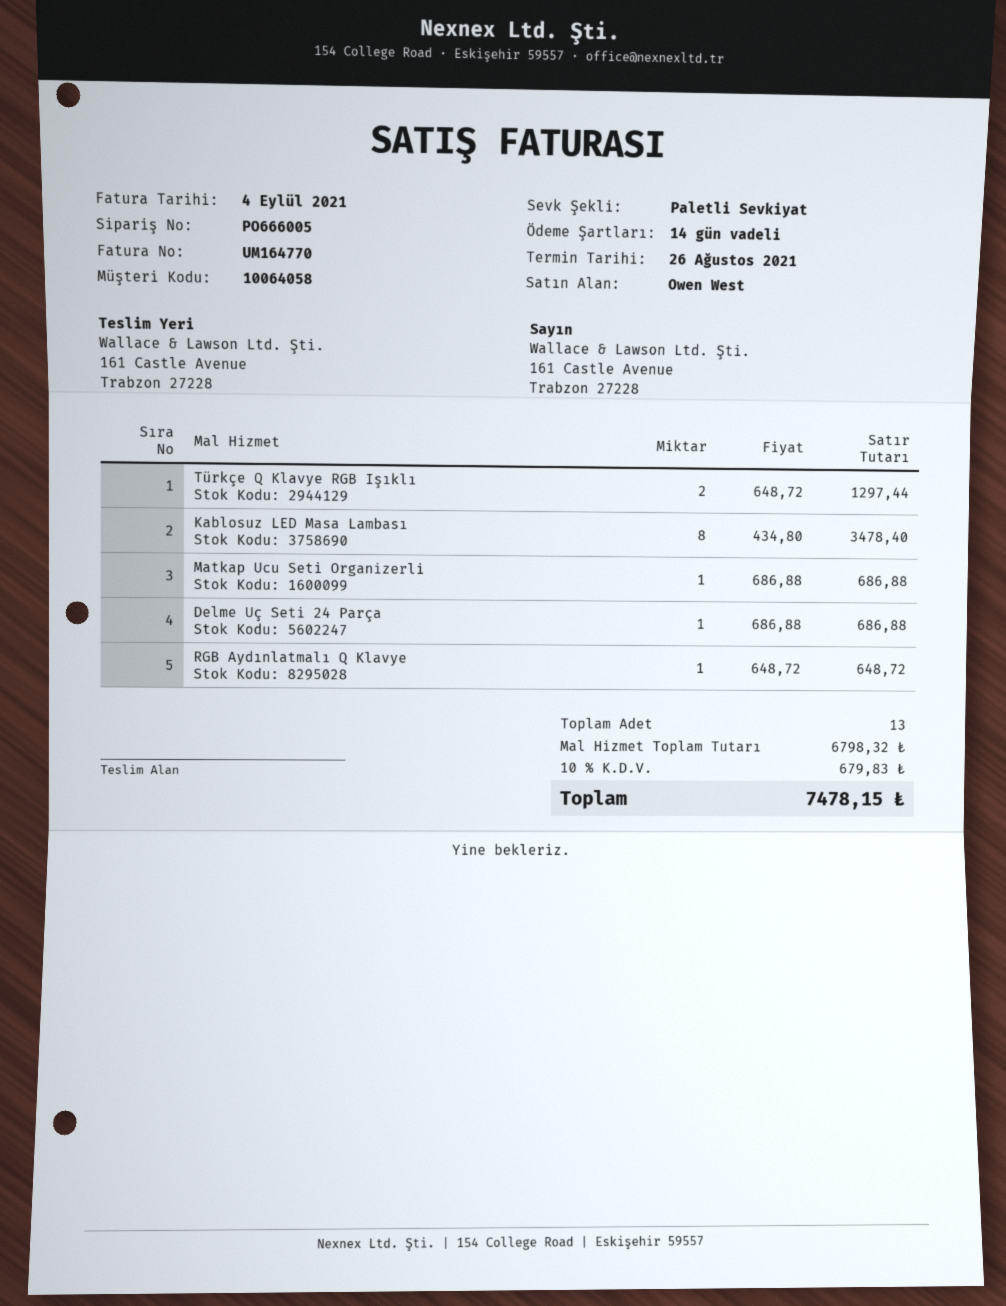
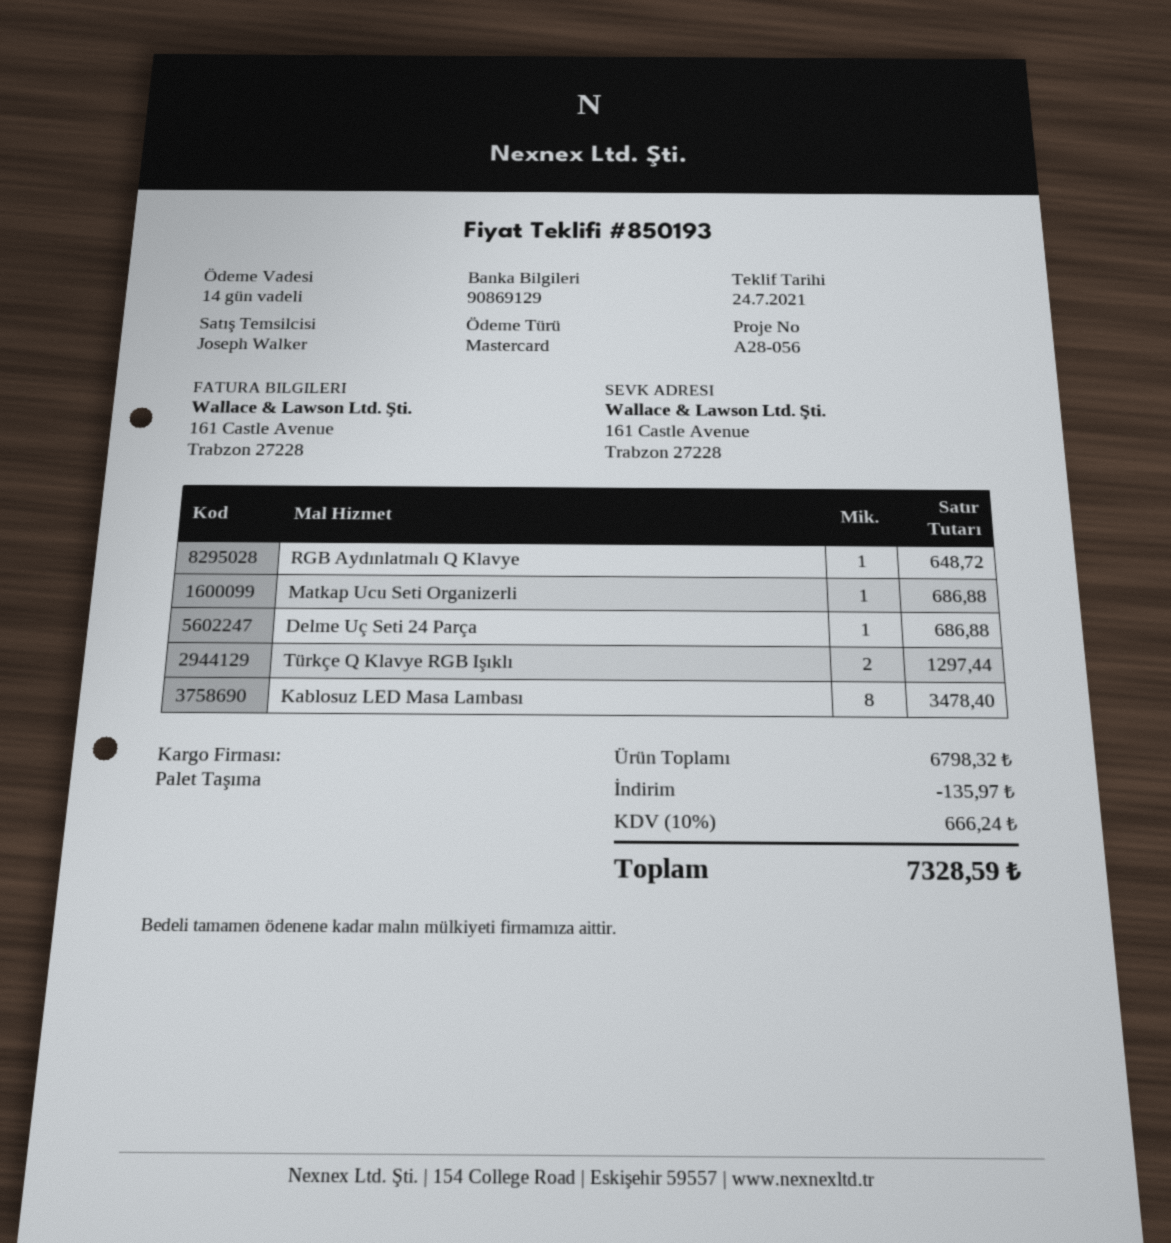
discount: none -> 135.97
tax: 10% = 679.83 -> 10% = 666.24
total: 7478.15 -> 7328.59

